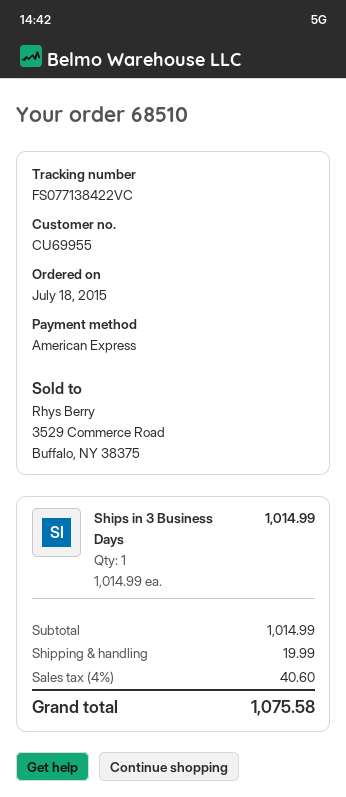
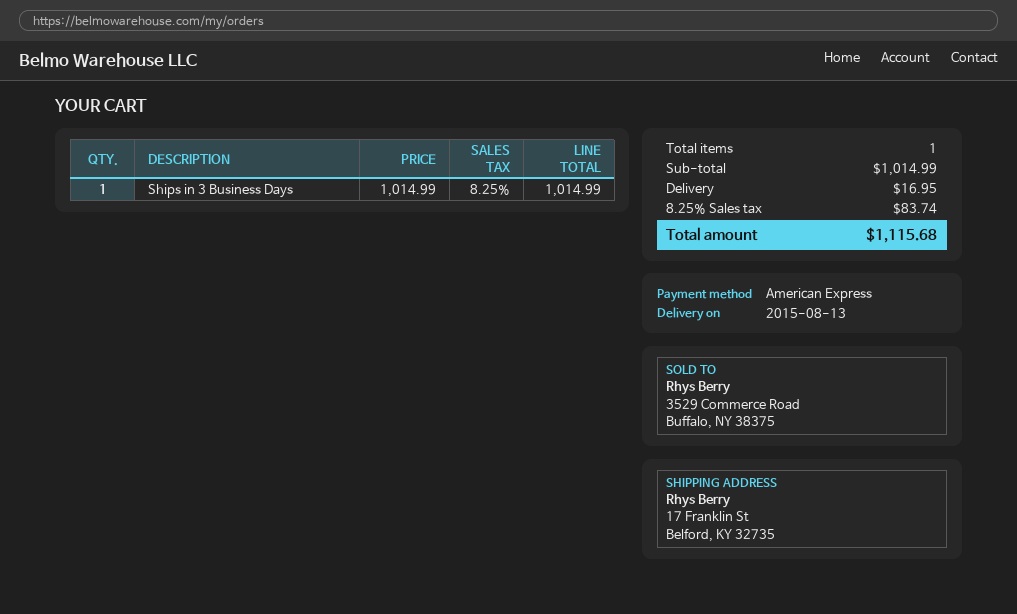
shipping: 19.99 -> 16.95
tax: 4% = 40.60 -> 8.25% = 83.74
total: 1075.58 -> 1115.68

